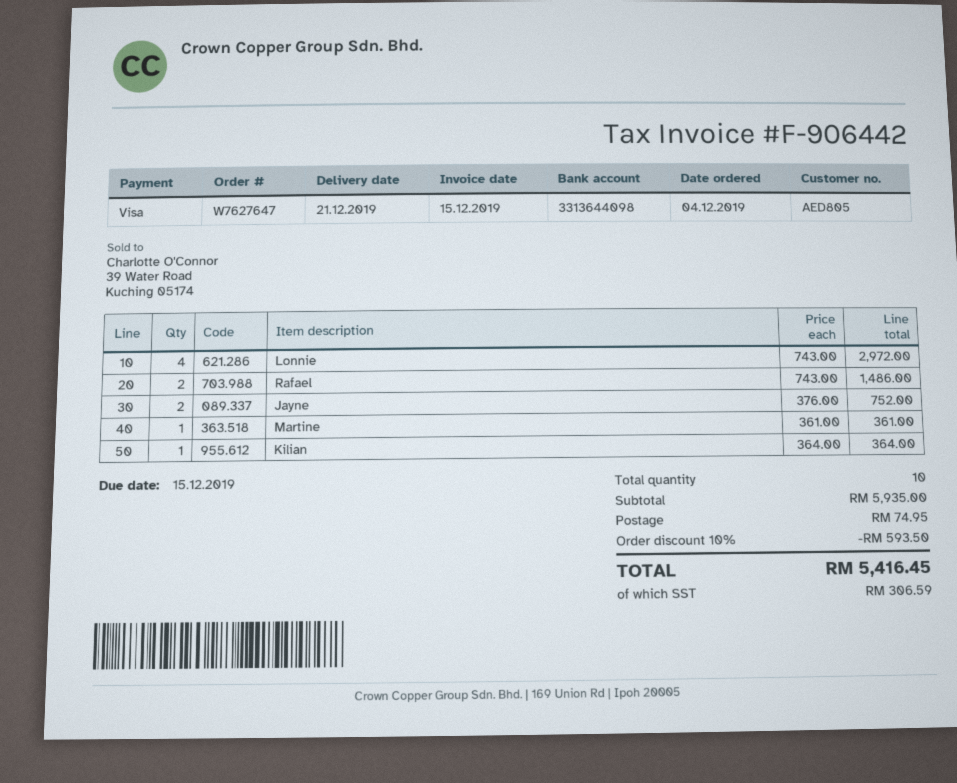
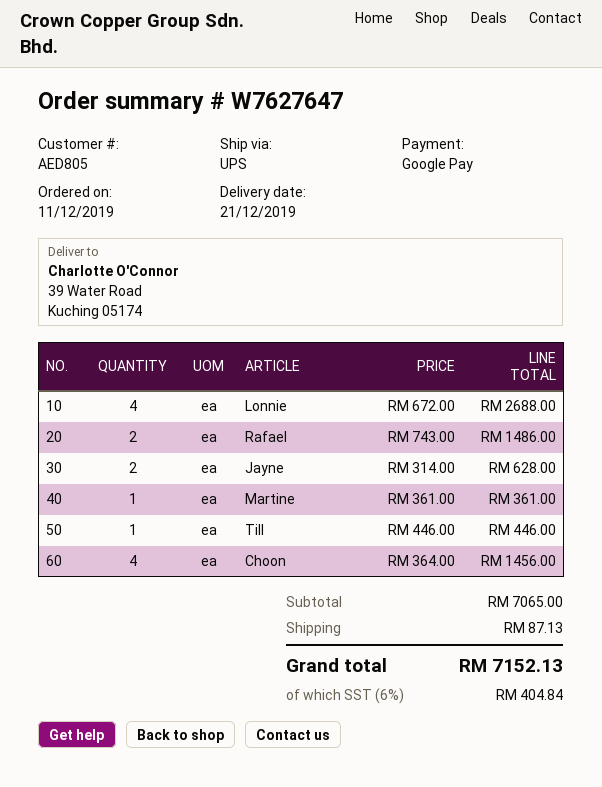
order date: 2019-12-04 -> 2019-12-11
payment method: Visa -> Google Pay
Lonnie: 4 x 743.00 = 2972.00 -> 4 x 672.00 = 2688.00
Jayne: 2 x 376.00 = 752.00 -> 2 x 314.00 = 628.00
Kilian: 1 x 364.00 = 364.00 -> none
Till: none -> 1 x 446.00 = 446.00
Choon: none -> 4 x 364.00 = 1456.00
subtotal: 5935.00 -> 7065.00
discount: 10% = 593.50 -> none
shipping: 74.95 -> 87.13
tax: 306.59 -> 404.84
total: 5416.45 -> 7152.13

